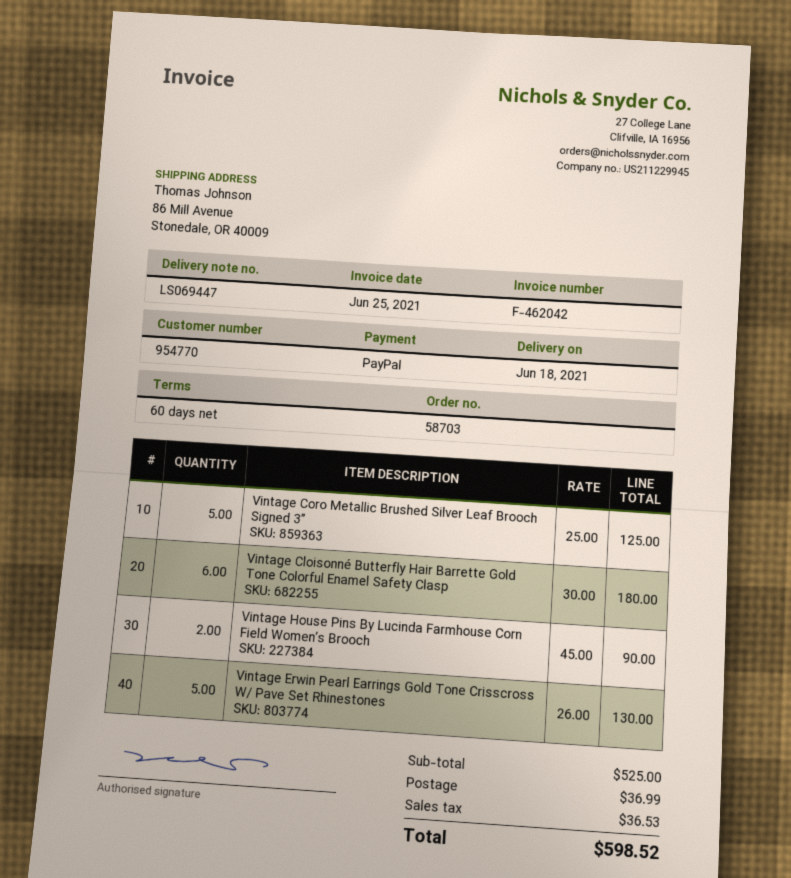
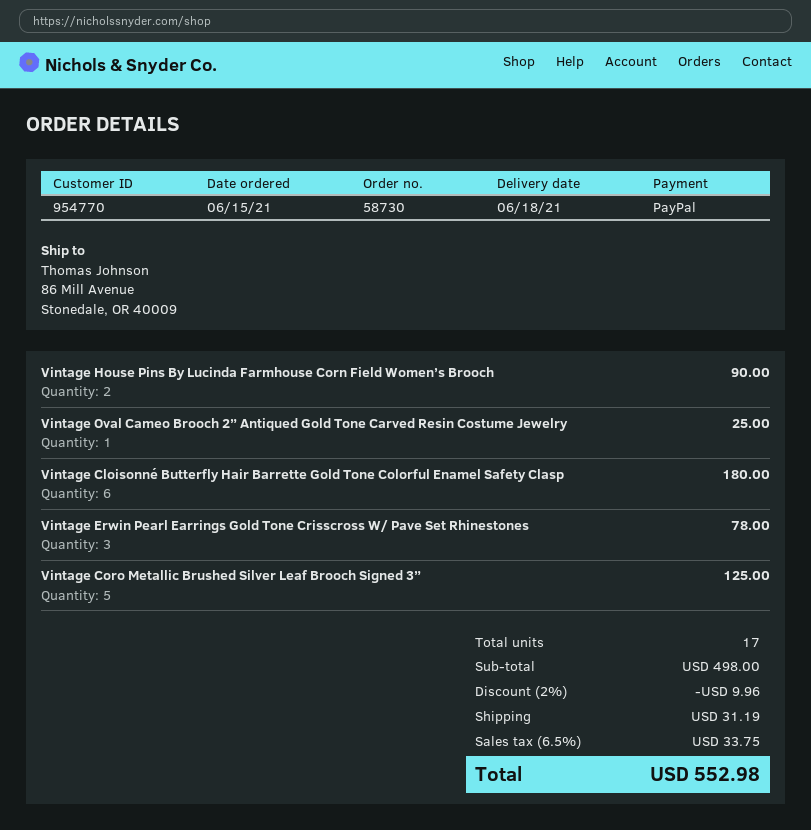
order number: 58703 -> 58730
Vintage Erwin Pearl Earrings Gold Tone Crisscross W/ Pave Set Rhinestones: 5 for 130.00 -> 3 for 78.00
Vintage Oval Cameo Brooch 2” Antiqued Gold Tone Carved Resin Costume Jewelry: none -> 1 for 25.00
subtotal: 525.00 -> 498.00
discount: none -> 2% = 9.96
shipping: 36.99 -> 31.19
tax: 36.53 -> 33.75
total: 598.52 -> 552.98

